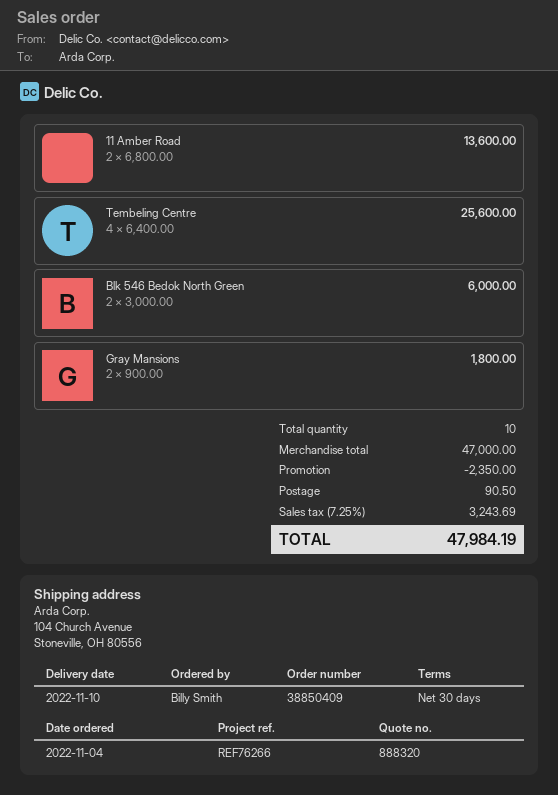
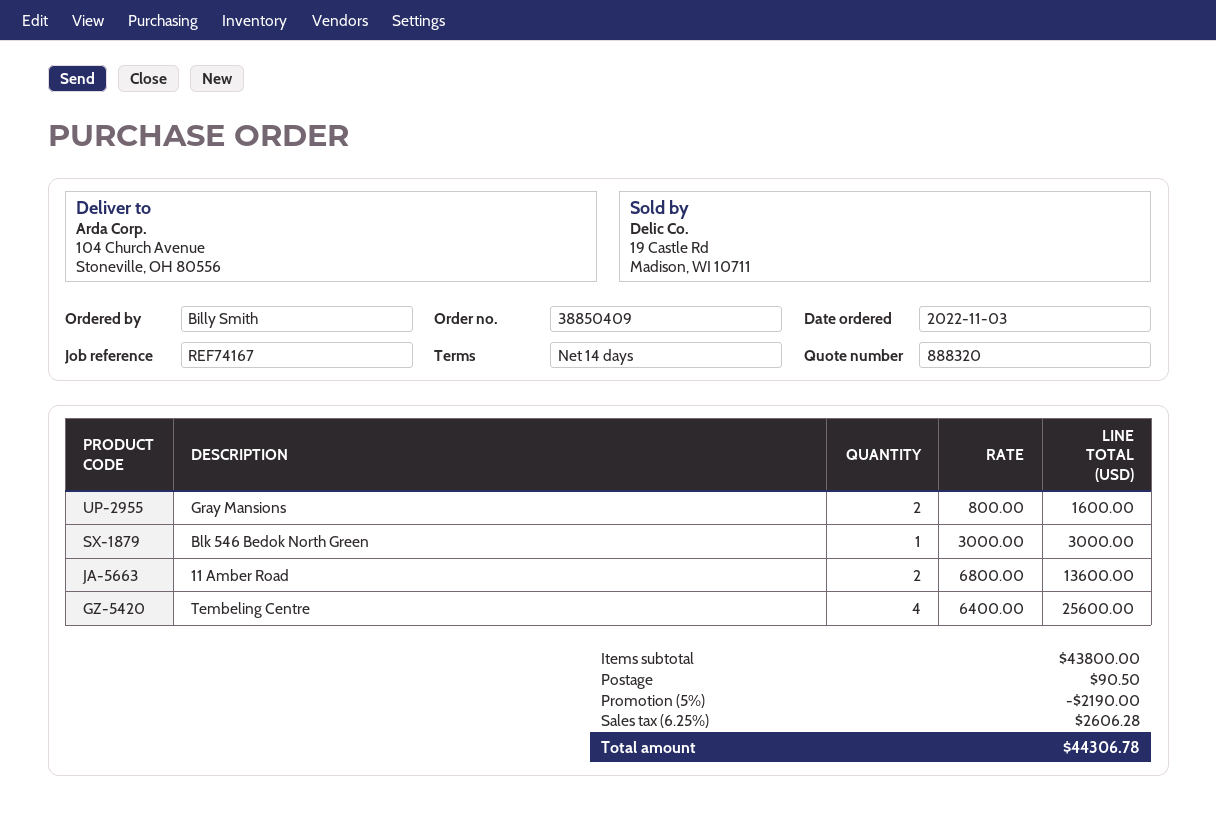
order date: 2022-11-04 -> 2022-11-03
payment terms: 30 days -> 14 days
reference: REF76266 -> REF74167
Blk 546 Bedok North Green: 2 x 3000.00 = 6000.00 -> 1 x 3000.00 = 3000.00
Gray Mansions: 2 x 900.00 = 1800.00 -> 2 x 800.00 = 1600.00
subtotal: 47000.00 -> 43800.00
discount: 2350.00 -> 2190.00
tax: 7.25% = 3243.69 -> 6.25% = 2606.28
total: 47984.19 -> 44306.78

